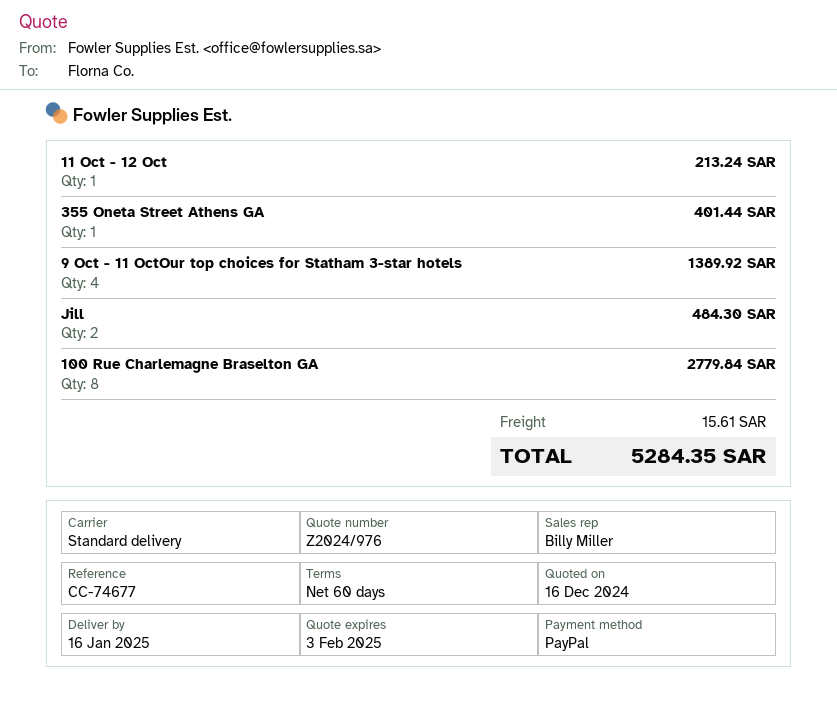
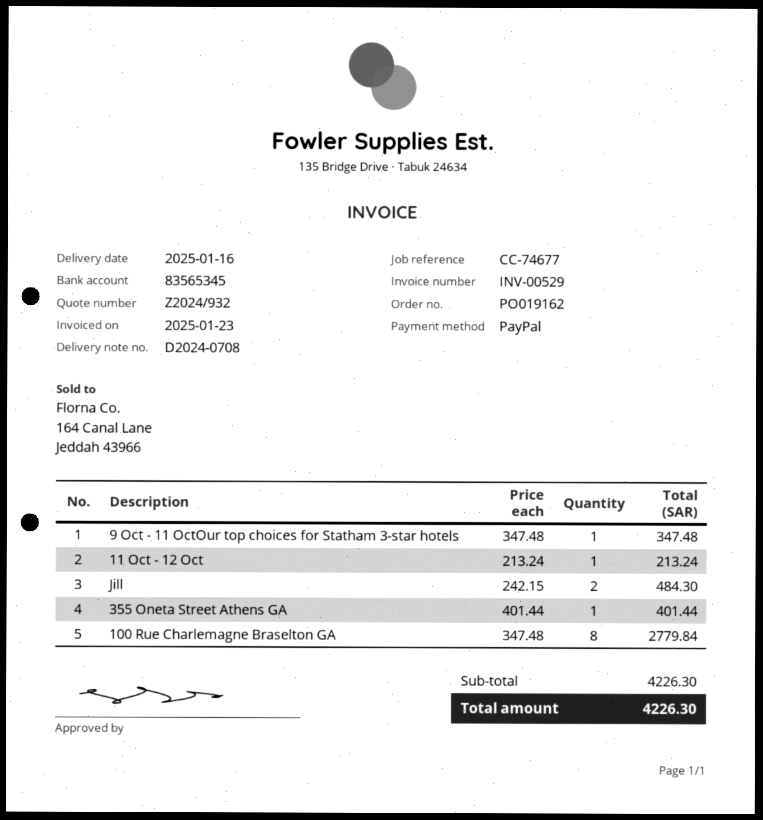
quote number: Z2024/976 -> Z2024/932
9 Oct - 11 OctOur top choices for Statham 3-star hotels: 4 for 1389.92 -> 1 for 347.48
shipping: 15.61 -> none
total: 5284.35 -> 4226.30

